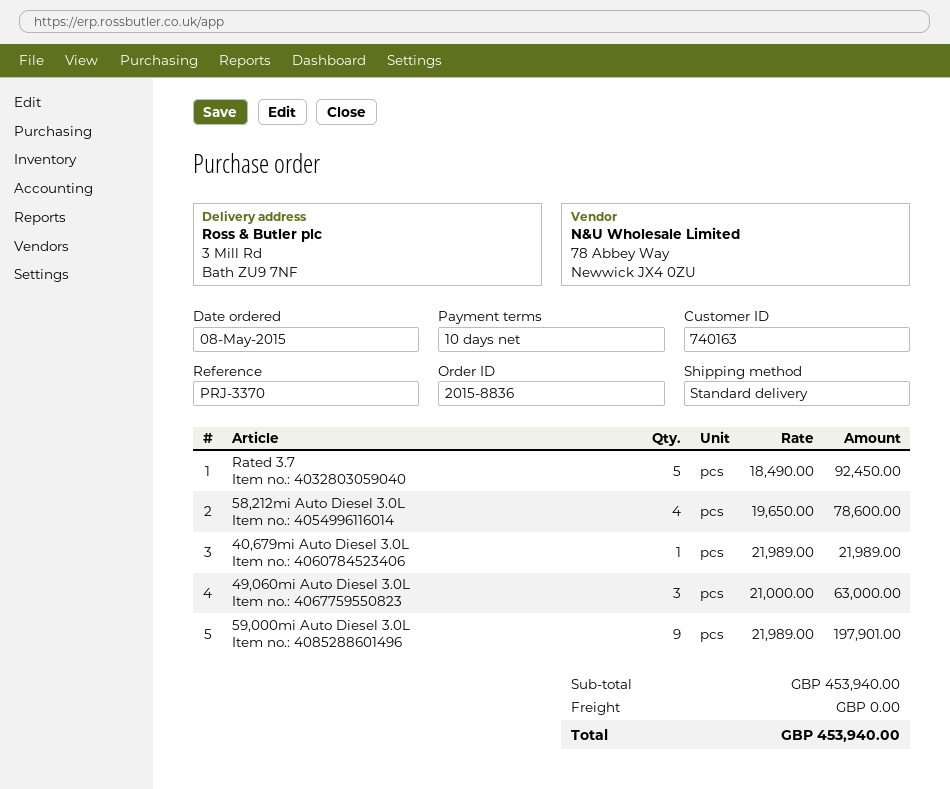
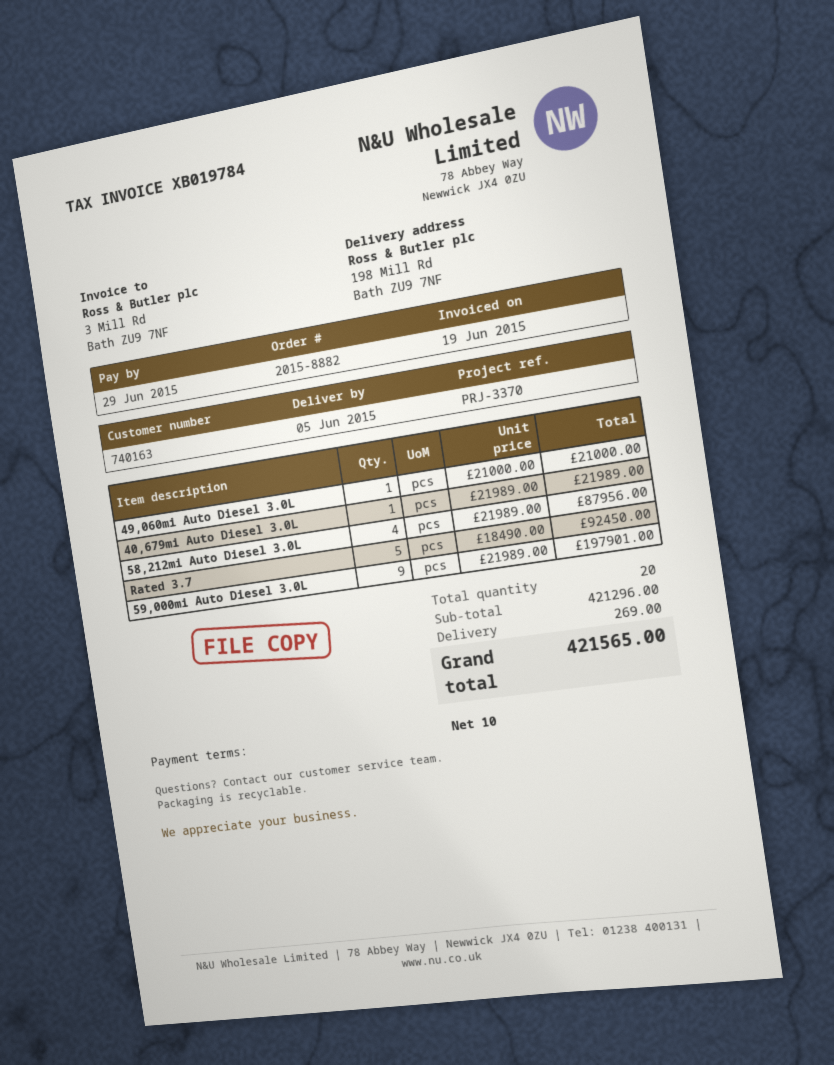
order number: 2015-8836 -> 2015-8882
ship to: 3 Mill Rd, Bath ZU9 7NF -> 198 Mill Rd, Bath ZU9 7NF
58,212mi Auto Diesel 3.0L: 4 x 19650.00 = 78600.00 -> 4 x 21989.00 = 87956.00
49,060mi Auto Diesel 3.0L: 3 x 21000.00 = 63000.00 -> 1 x 21000.00 = 21000.00
subtotal: 453940.00 -> 421296.00
shipping: 0.00 -> 269.00
total: 453940.00 -> 421565.00

